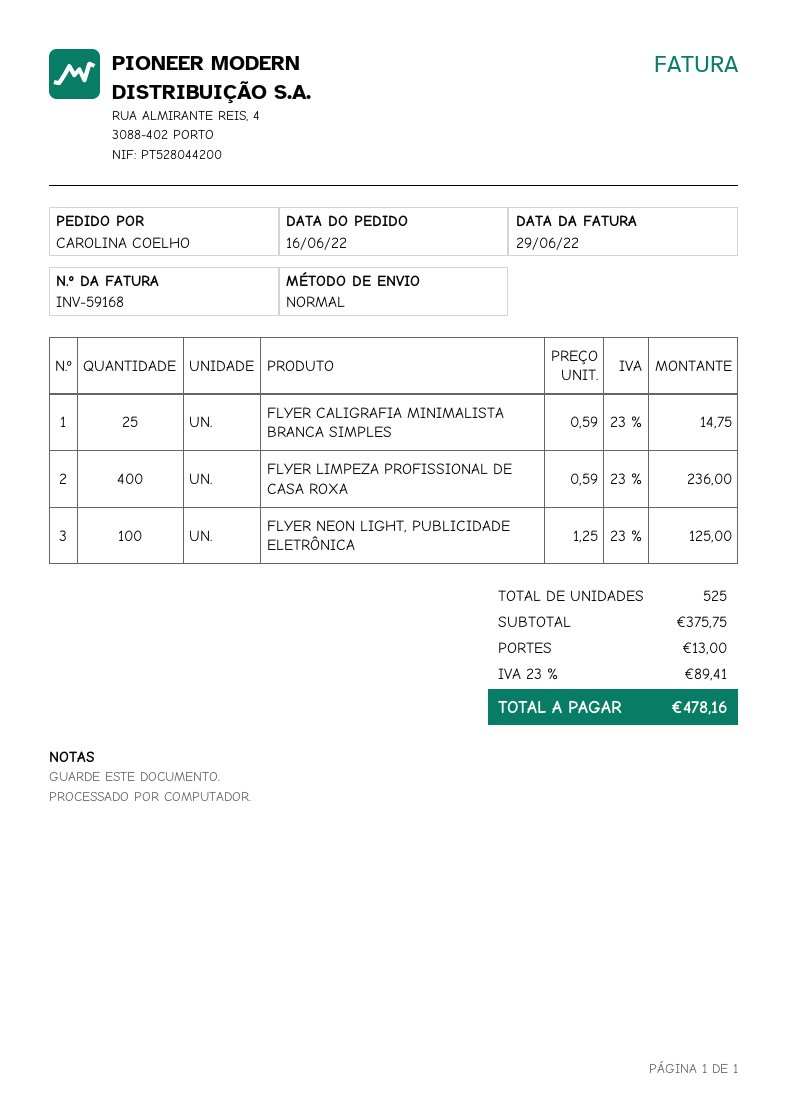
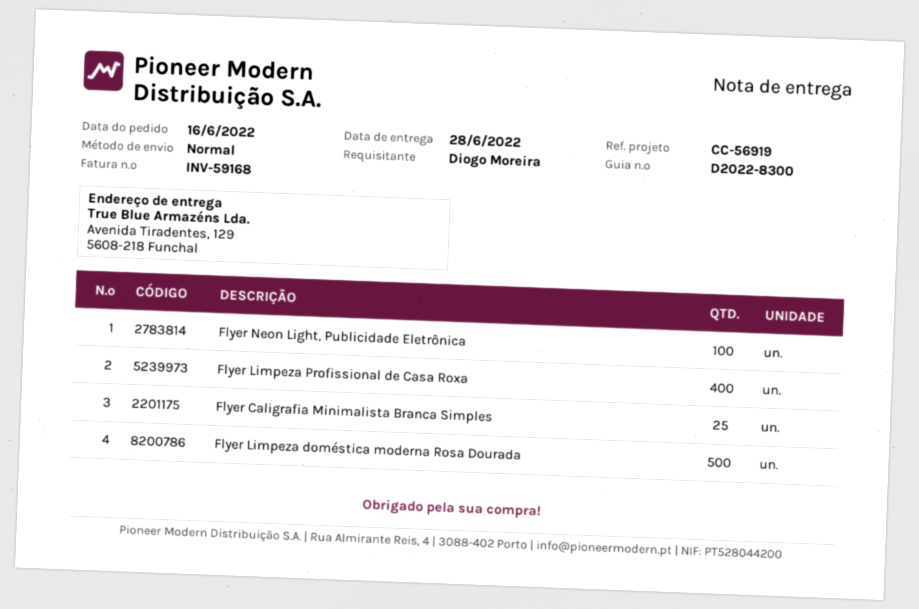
ordered by: CAROLINA COELHO -> Diogo Moreira
Flyer Limpeza doméstica moderna Rosa Dourada: none -> 500

